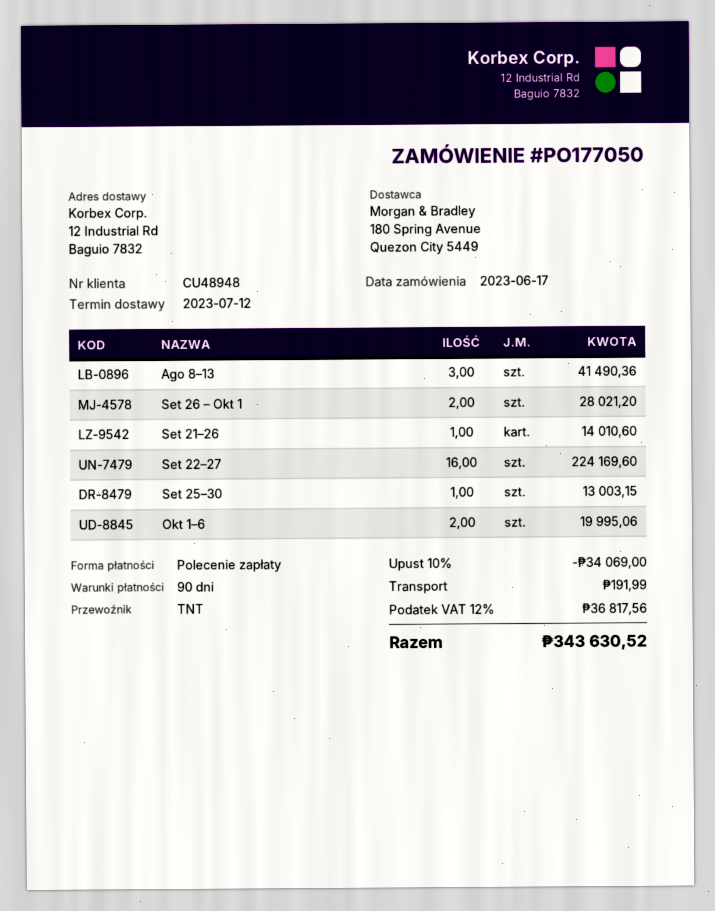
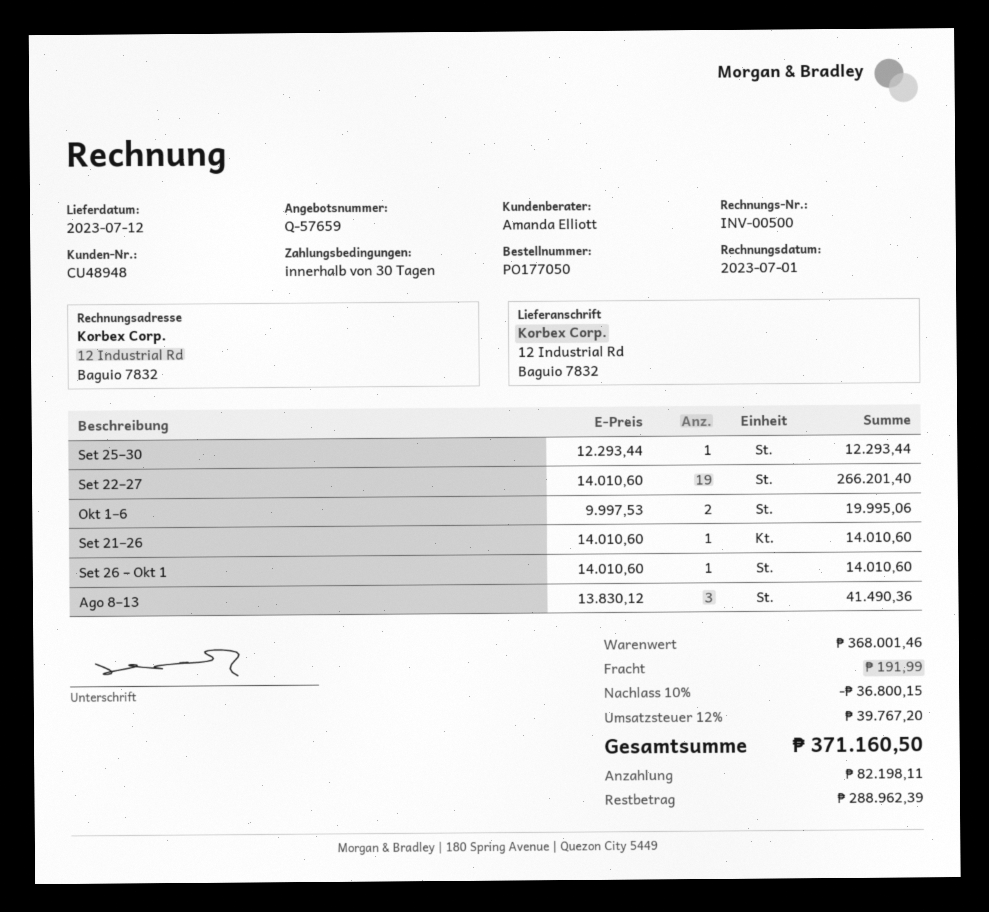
payment terms: 90 days -> 30 days
Set 26 – Okt 1: 2 for 28021.20 -> 1 for 14010.60
Set 22–27: 16 for 224169.60 -> 19 for 266201.40
Set 25–30: 1 for 13003.15 -> 1 for 12293.44
discount: 10% = 34069.00 -> 10% = 36800.15
tax: 12% = 36817.56 -> 12% = 39767.20
total: 343630.52 -> 371160.50

